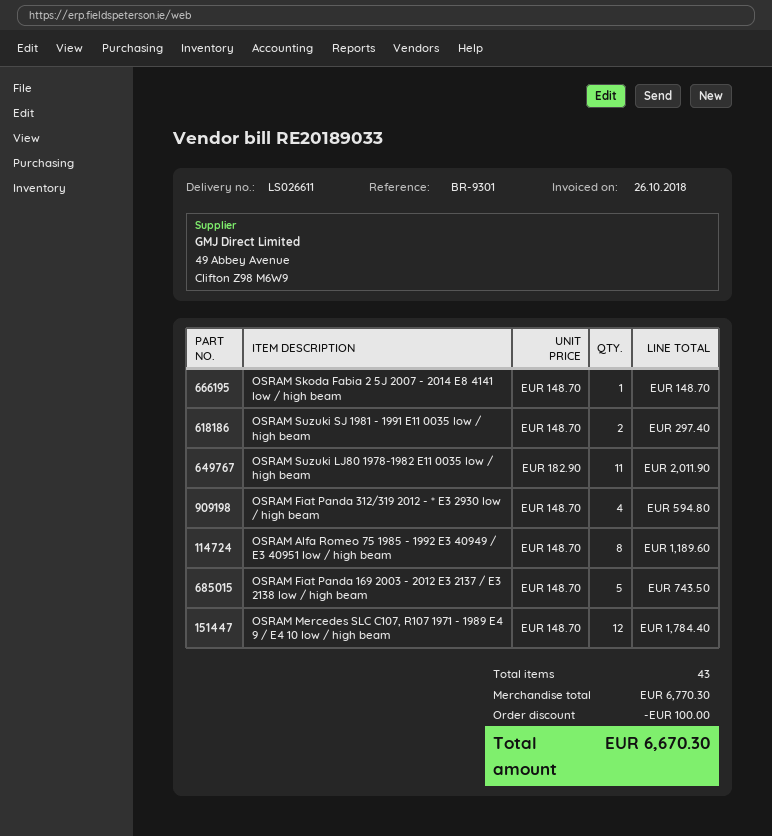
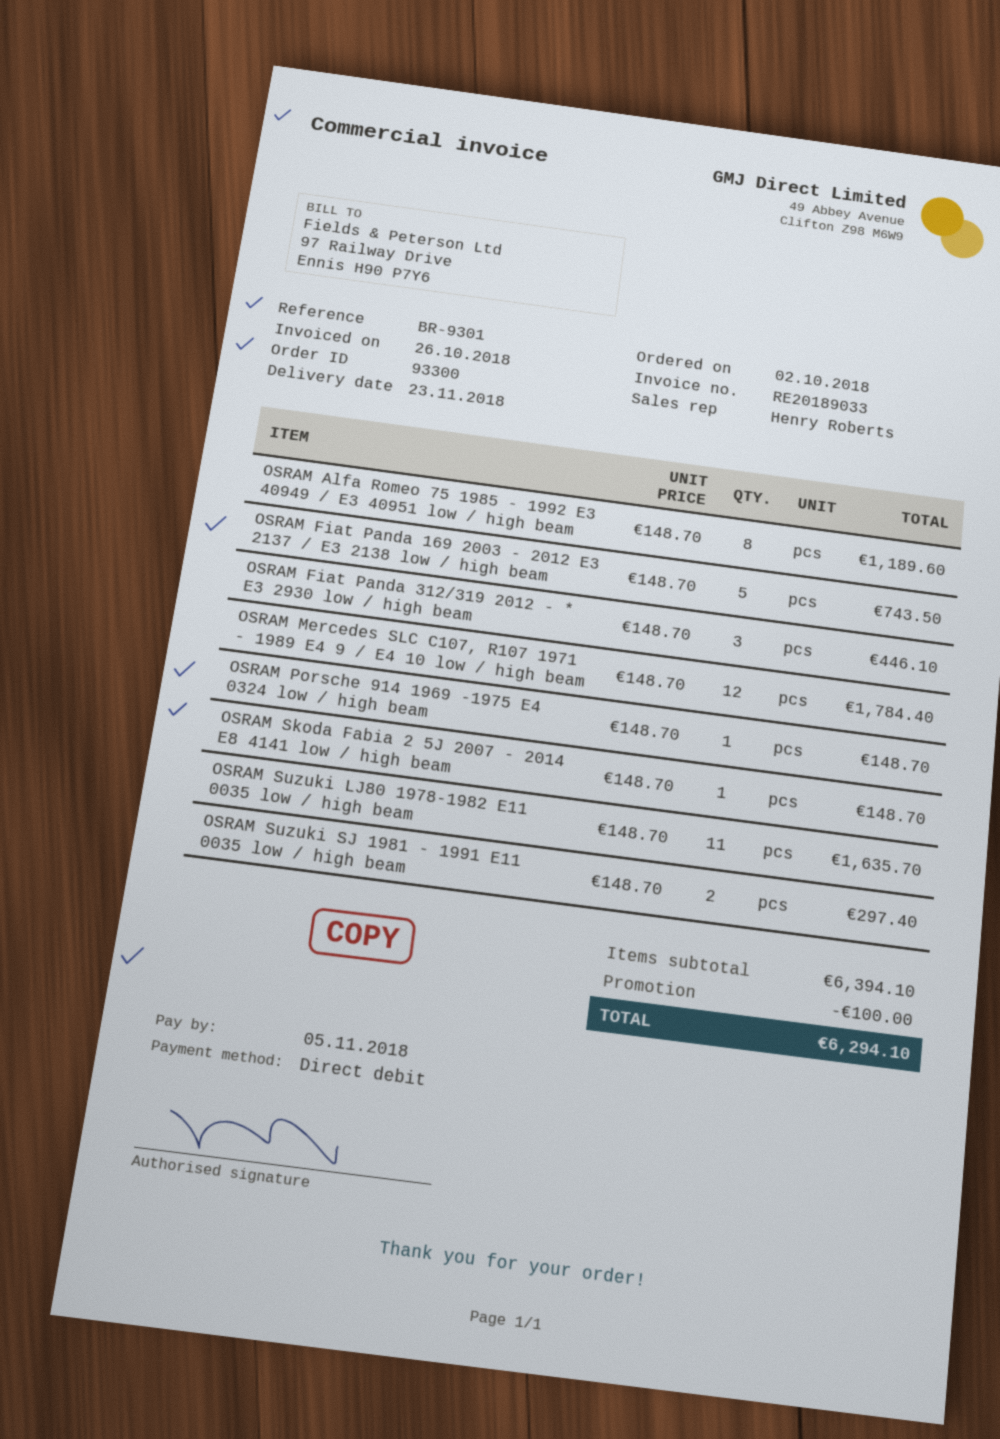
OSRAM Suzuki LJ80 1978-1982 E11 0035 low / high beam: 11 x 182.90 = 2011.90 -> 11 x 148.70 = 1635.70
OSRAM Fiat Panda 312/319 2012 - * E3 2930 low / high beam: 4 x 148.70 = 594.80 -> 3 x 148.70 = 446.10
OSRAM Porsche 914 1969 -1975 E4 0324 low / high beam: none -> 1 x 148.70 = 148.70
subtotal: 6770.30 -> 6394.10
total: 6670.30 -> 6294.10

